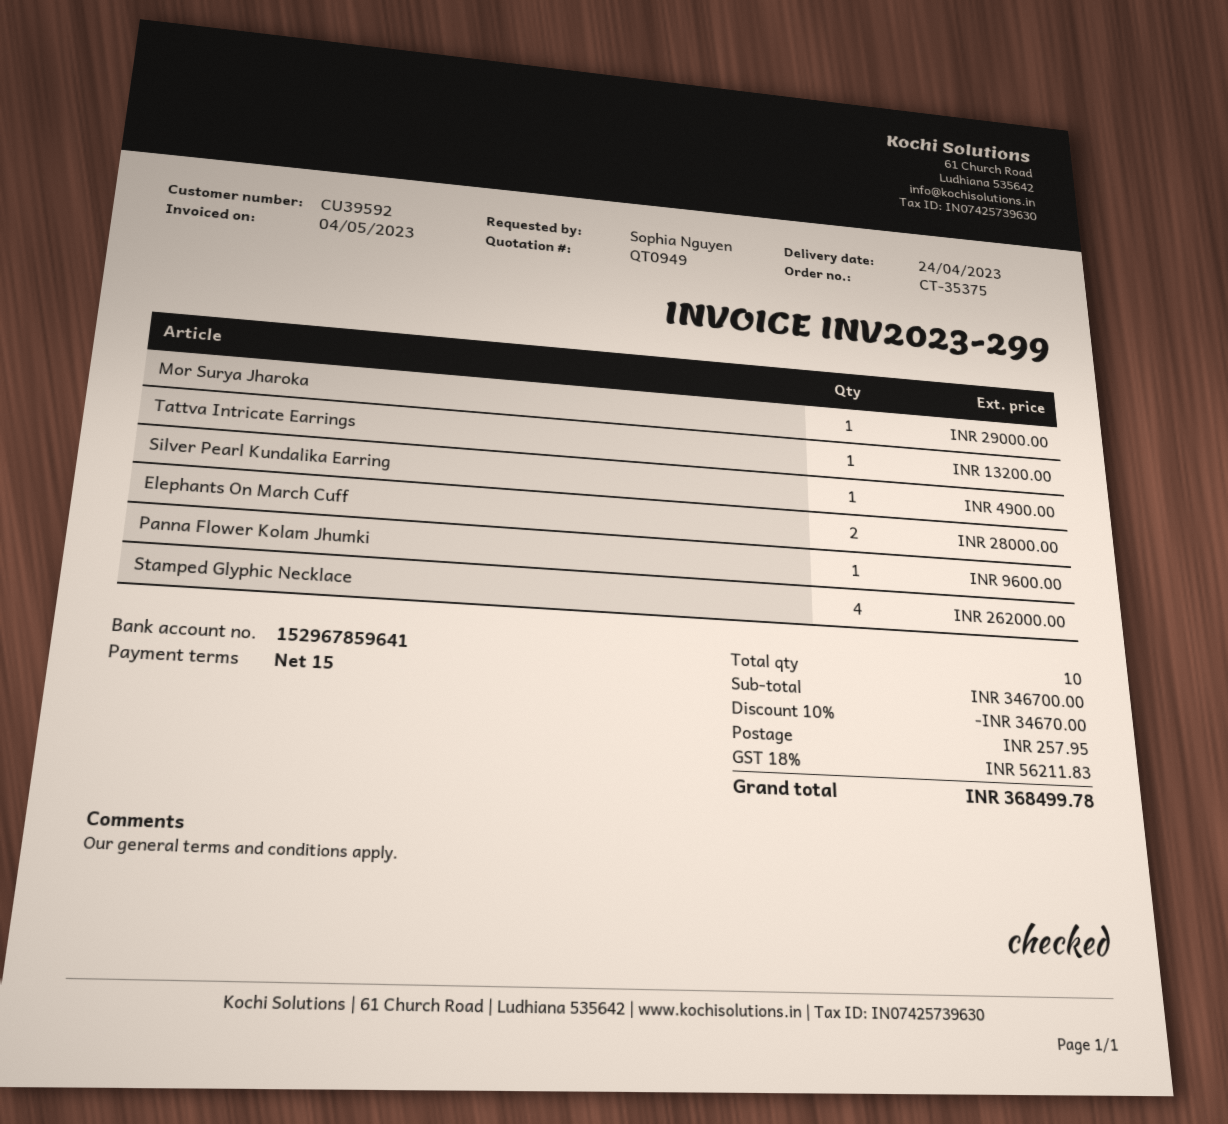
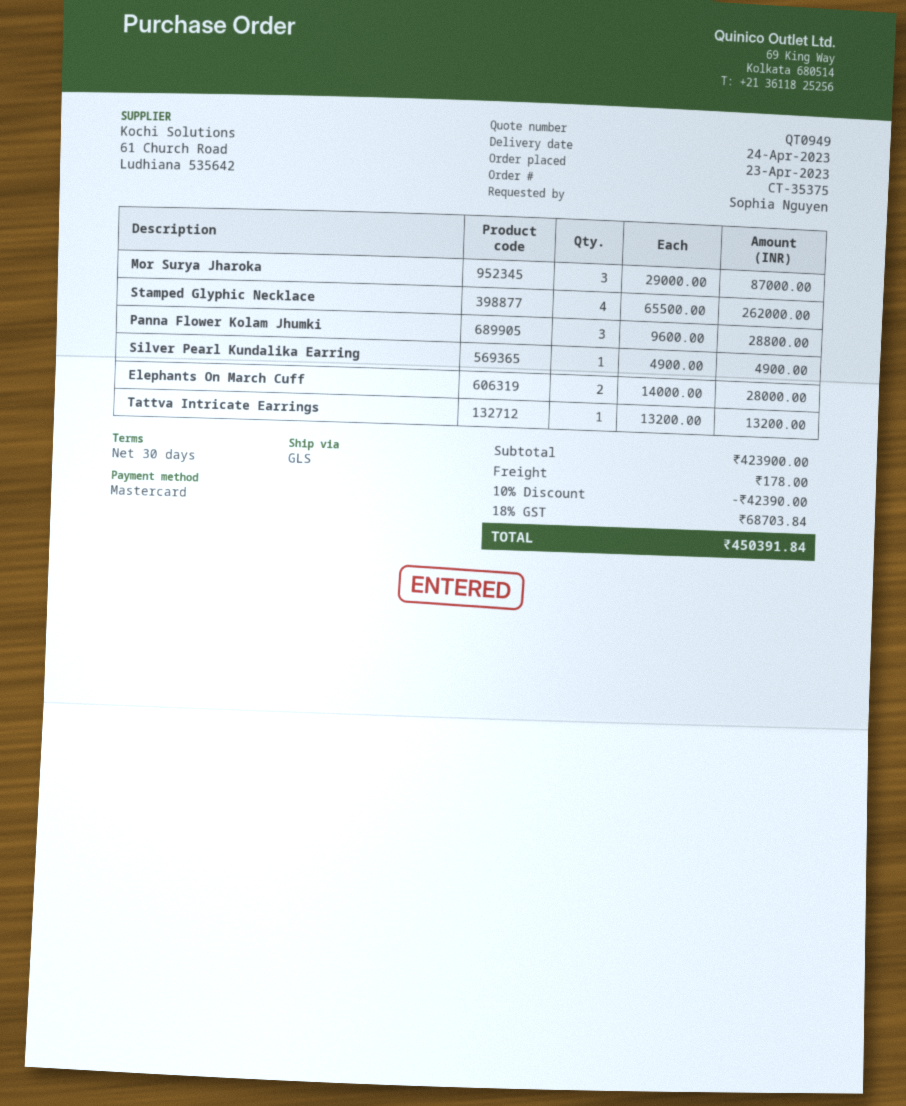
payment terms: 15 days -> 30 days
Mor Surya Jharoka: 1 for 29000.00 -> 3 for 87000.00
Panna Flower Kolam Jhumki: 1 for 9600.00 -> 3 for 28800.00
subtotal: 346700.00 -> 423900.00
discount: 10% = 34670.00 -> 10% = 42390.00
shipping: 257.95 -> 178.00
tax: 18% = 56211.83 -> 18% = 68703.84
total: 368499.78 -> 450391.84

